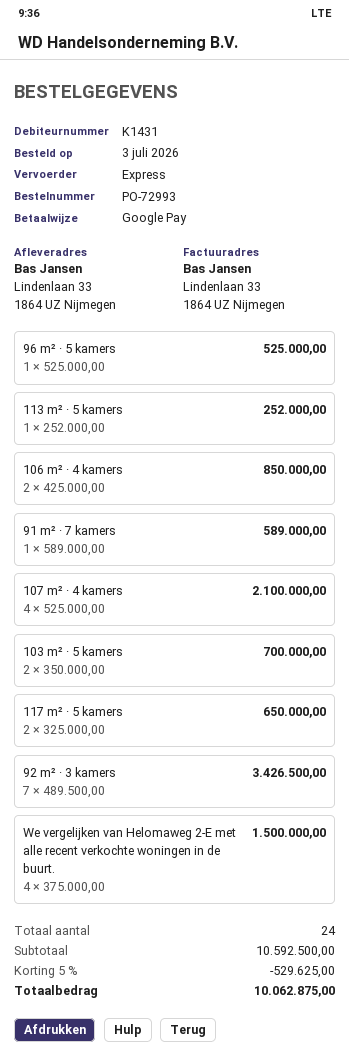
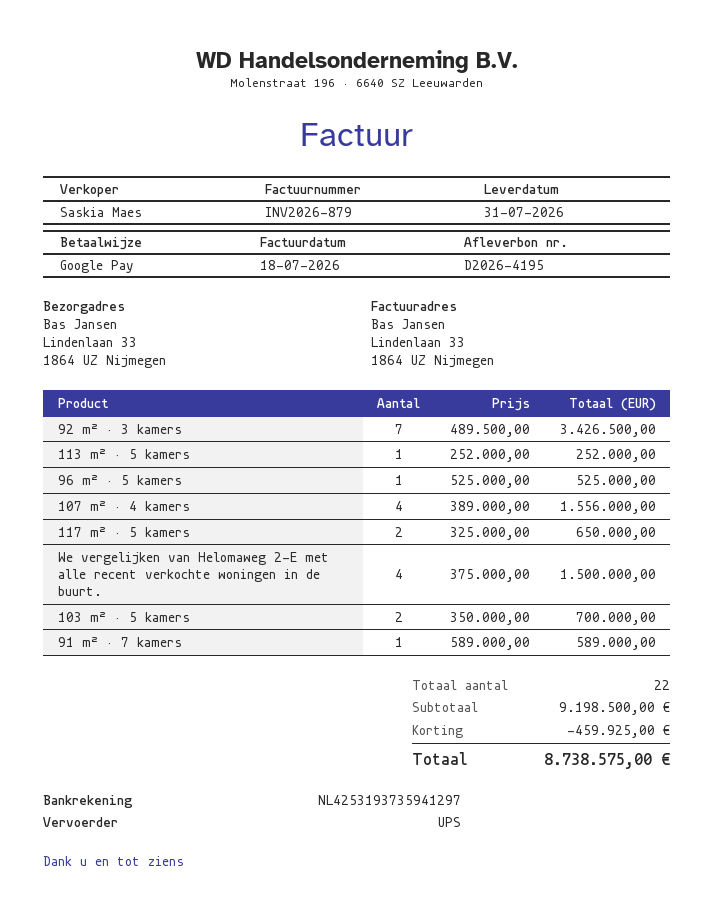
shipping method: express -> UPS
106 m² · 4 kamers: 2 x 425000.00 = 850000.00 -> none
107 m² · 4 kamers: 4 x 525000.00 = 2100000.00 -> 4 x 389000.00 = 1556000.00
total quantity: 24 -> 22
subtotal: 10592500.00 -> 9198500.00
discount: 529625.00 -> 459925.00
total: 10062875.00 -> 8738575.00

